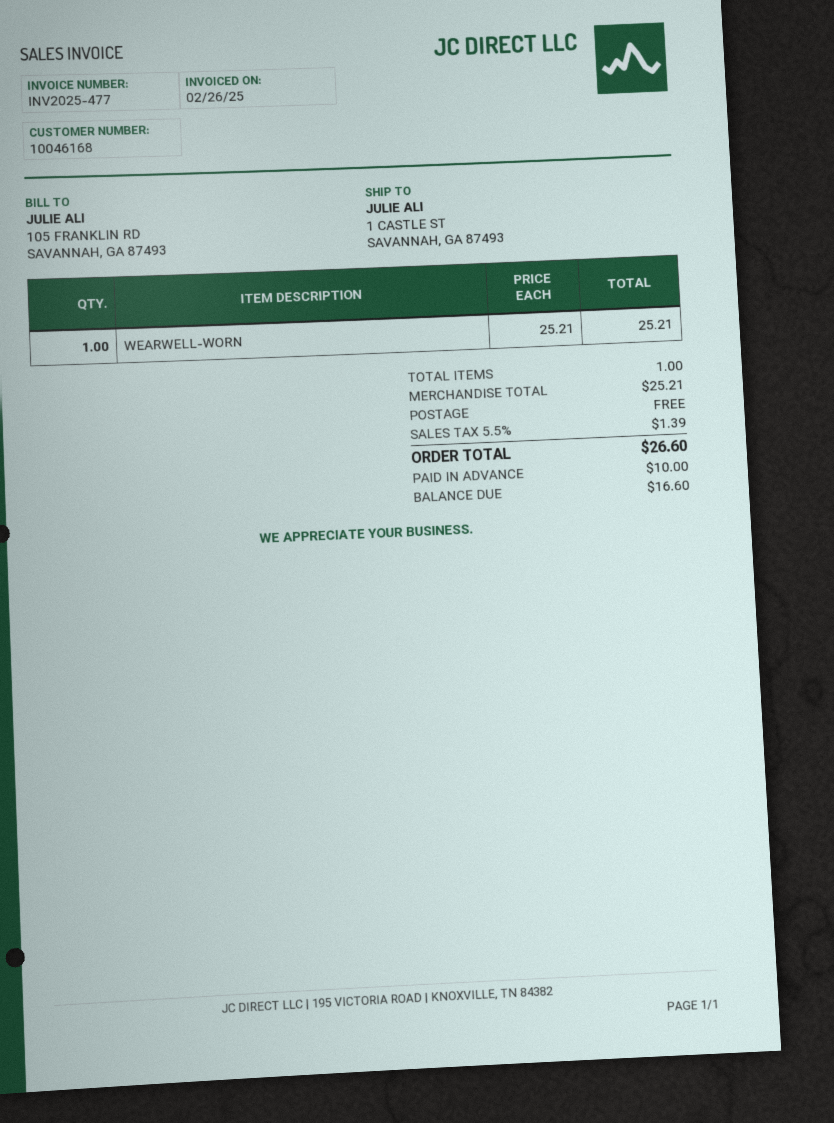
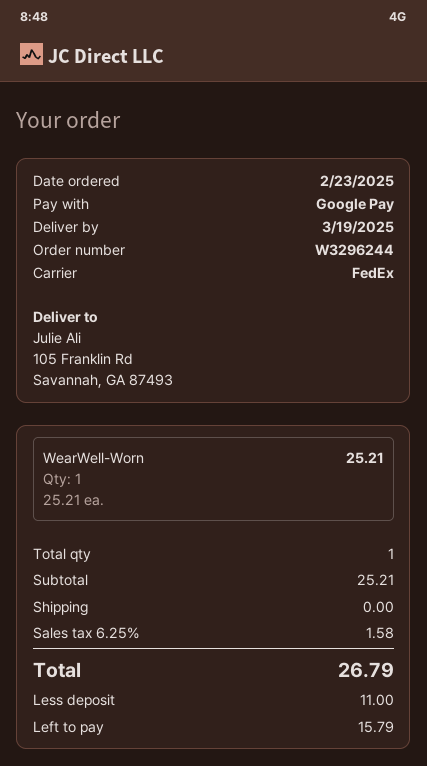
ship to: 1 CASTLE ST, SAVANNAH, GA 87493 -> 105 Franklin Rd, Savannah, GA 87493
tax: 5.5% = 1.39 -> 6.25% = 1.58
total: 26.60 -> 26.79
deposit: 10.00 -> 11.00
balance: 16.60 -> 15.79

